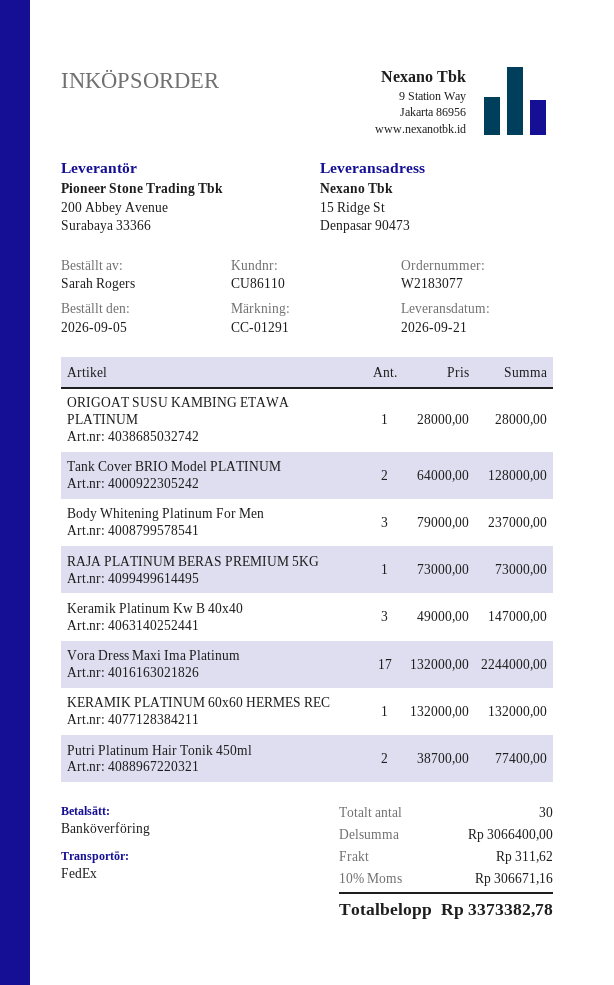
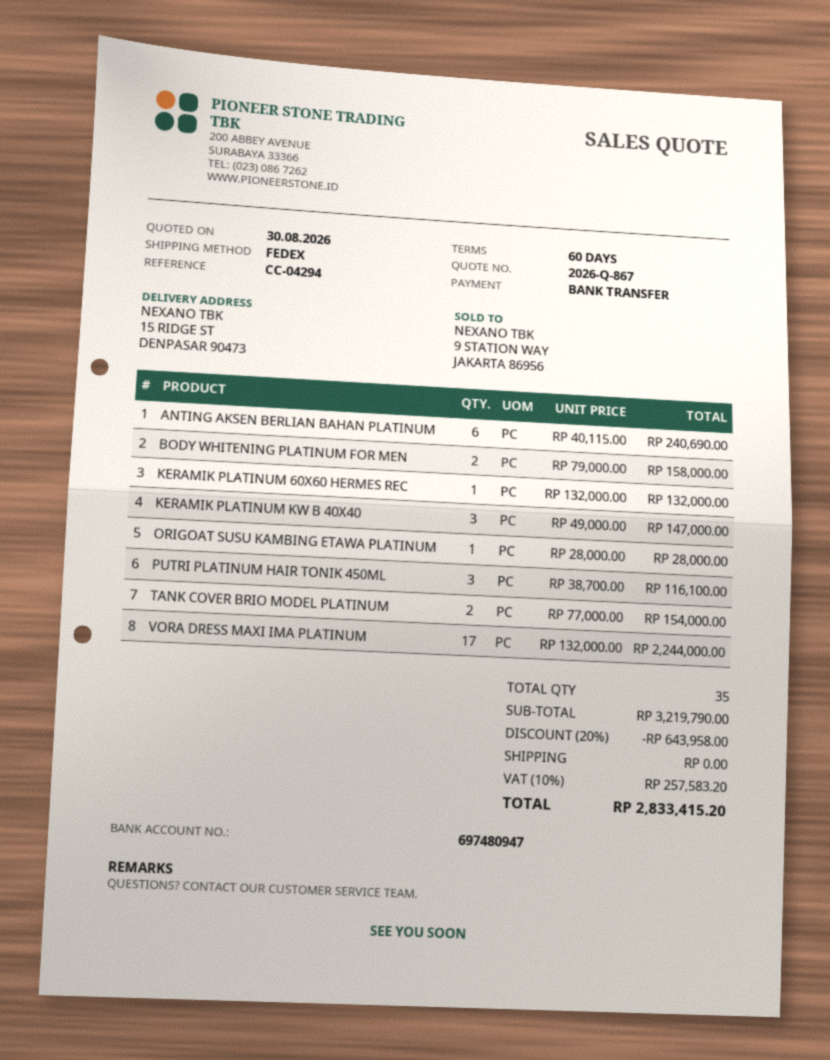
reference: CC-01291 -> CC-04294
Tank Cover BRIO Model PLATINUM: 2 x 64000.00 = 128000.00 -> 2 x 77000.00 = 154000.00
Body Whitening Platinum For Men: 3 x 79000.00 = 237000.00 -> 2 x 79000.00 = 158000.00
RAJA PLATINUM BERAS PREMIUM 5KG: 1 x 73000.00 = 73000.00 -> none
Putri Platinum Hair Tonik 450ml: 2 x 38700.00 = 77400.00 -> 3 x 38700.00 = 116100.00
ANTING AKSEN BERLIAN BAHAN PLATINUM: none -> 6 x 40115.00 = 240690.00
total quantity: 30 -> 35
subtotal: 3066400.00 -> 3219790.00
discount: none -> 20% = 643958.00
shipping: 311.62 -> 0.00
tax: 10% = 306671.16 -> 10% = 257583.20
total: 3373382.78 -> 2833415.20

